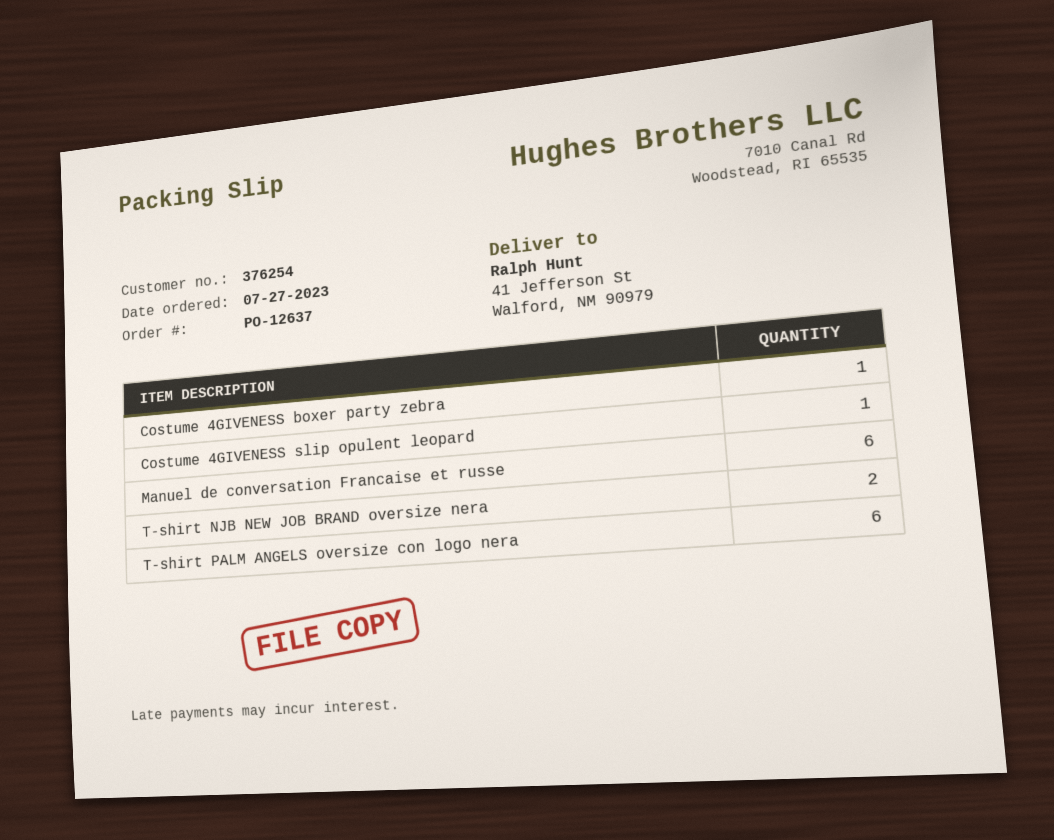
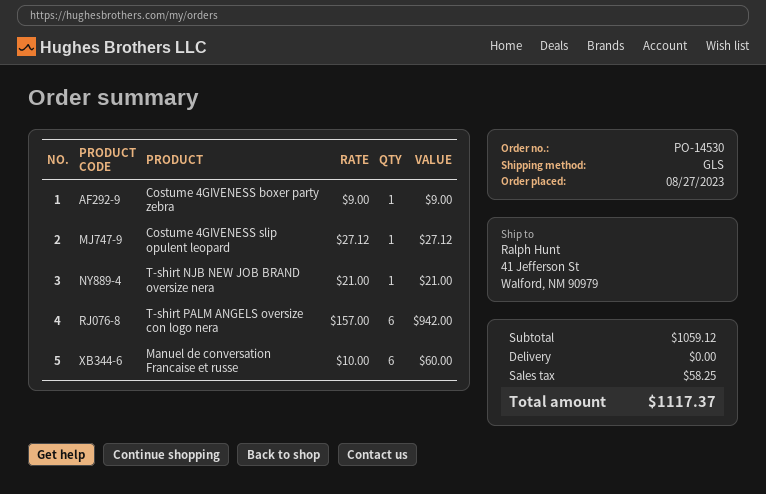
order number: PO-12637 -> PO-14530
order date: 2023-07-27 -> 2023-08-27
T-shirt NJB NEW JOB BRAND oversize nera: 2 -> 1

